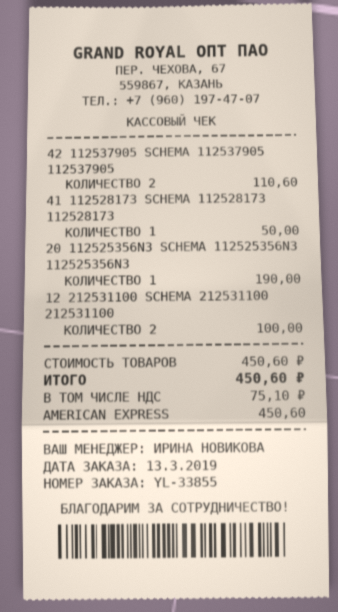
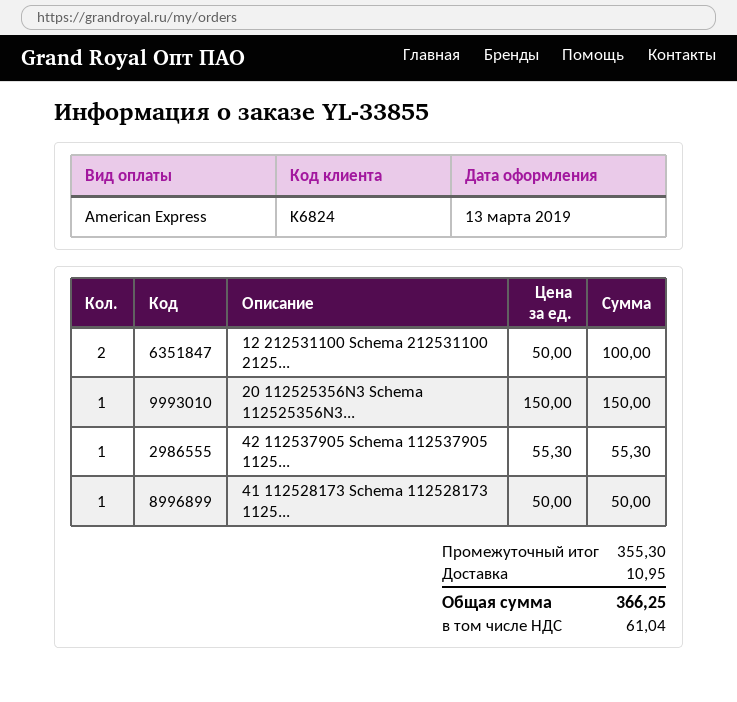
42 112537905 SCHEMA 112537905 112537905: 2 for 110.60 -> 1 for 55.30
20 112525356N3 SCHEMA 112525356N3 112525356N3: 1 for 190.00 -> 1 for 150.00
subtotal: 450.60 -> 355.30
shipping: none -> 10.95
tax: 75.10 -> 61.04
total: 450.60 -> 366.25

